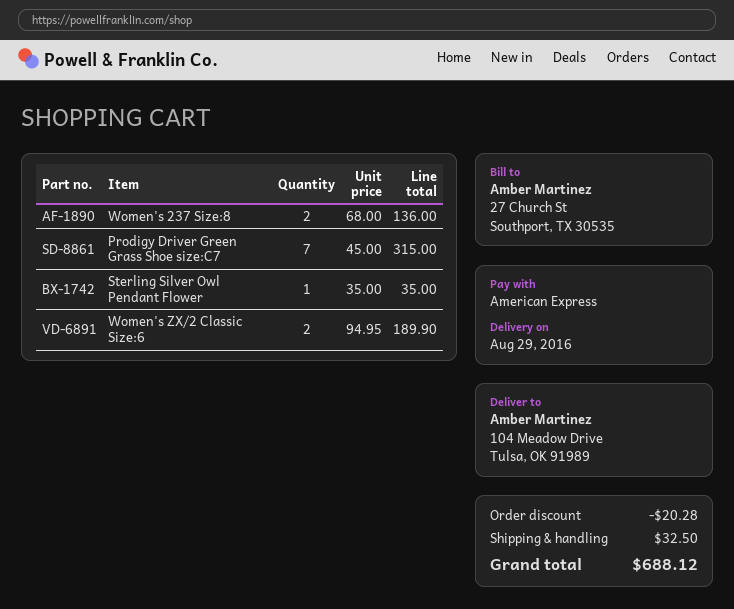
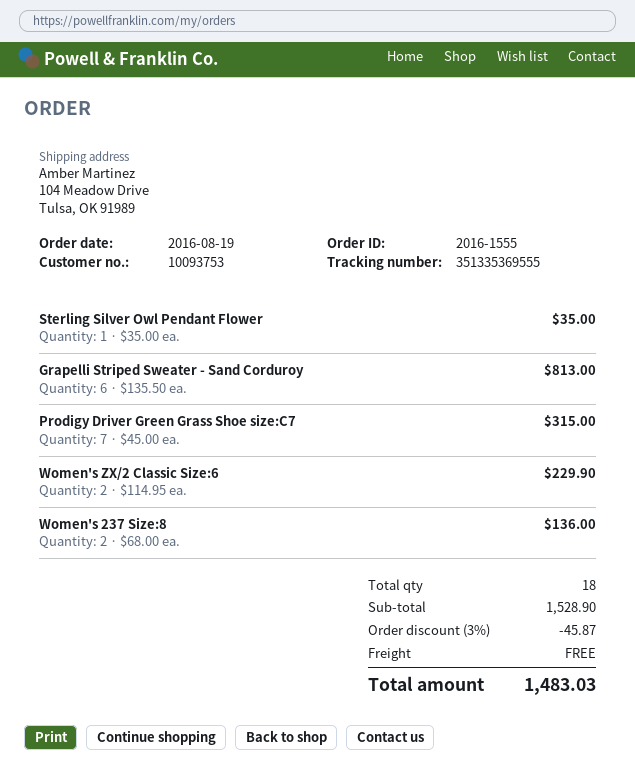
Women's ZX/2 Classic Size:6: 2 x 94.95 = 189.90 -> 2 x 114.95 = 229.90
Grapelli Striped Sweater - Sand Corduroy: none -> 6 x 135.50 = 813.00
discount: 20.28 -> 45.87
shipping: 32.50 -> 0.00
total: 688.12 -> 1483.03

